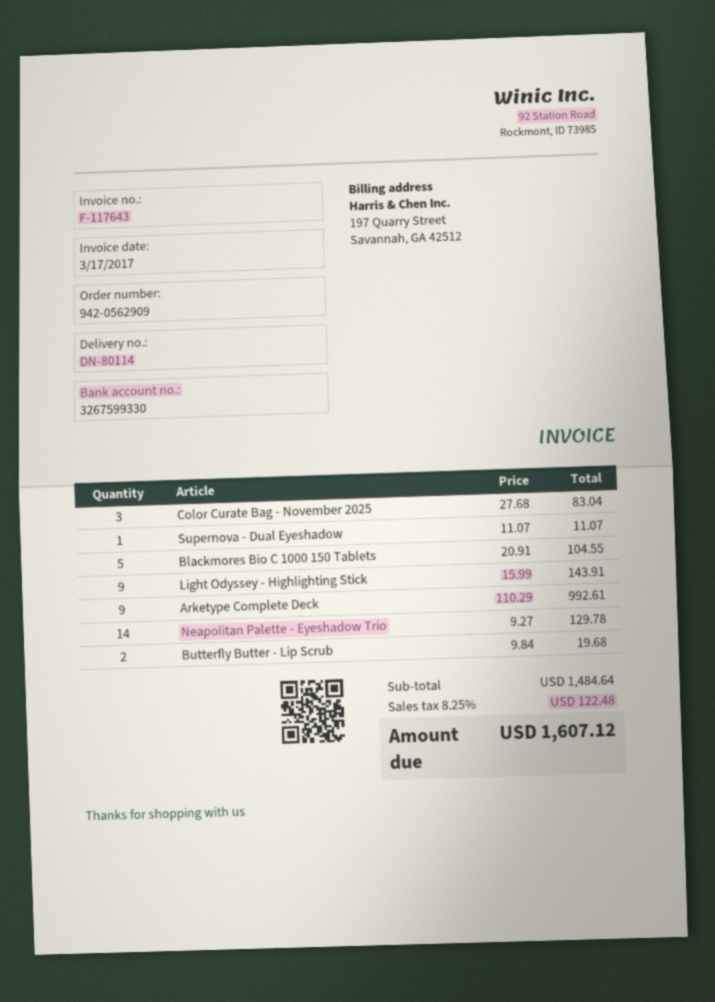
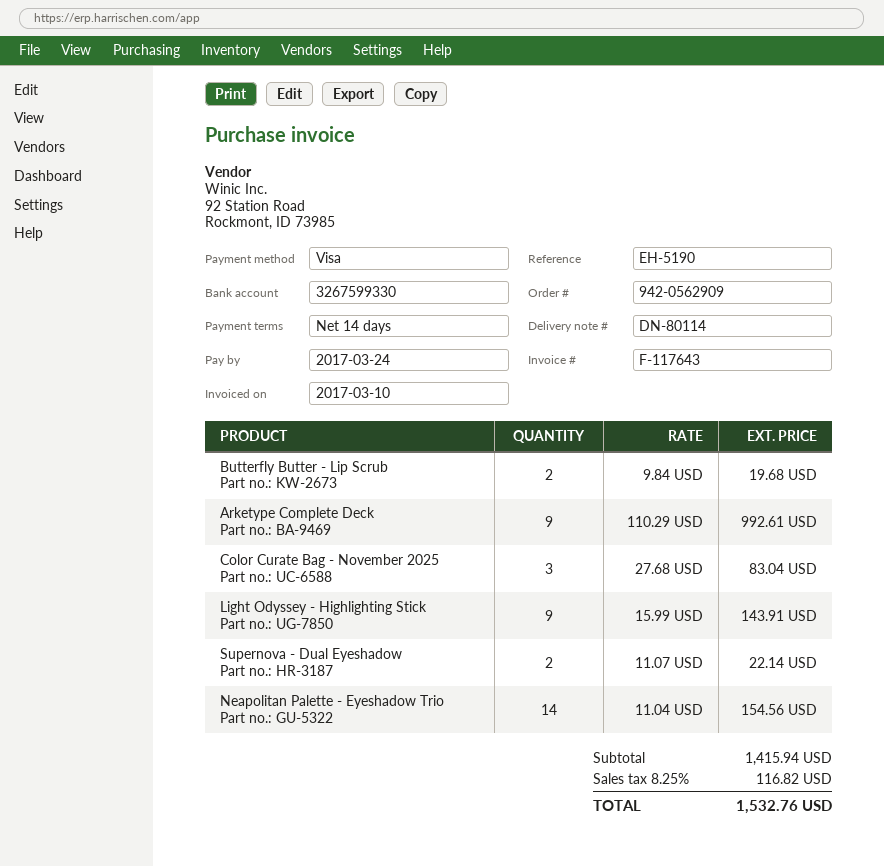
invoice date: 2017-03-17 -> 2017-03-10
Supernova - Dual Eyeshadow: 1 x 11.07 = 11.07 -> 2 x 11.07 = 22.14
Blackmores Bio C 1000 150 Tablets: 5 x 20.91 = 104.55 -> none
Neapolitan Palette - Eyeshadow Trio: 14 x 9.27 = 129.78 -> 14 x 11.04 = 154.56
subtotal: 1484.64 -> 1415.94
tax: 8.25% = 122.48 -> 8.25% = 116.82
total: 1607.12 -> 1532.76

